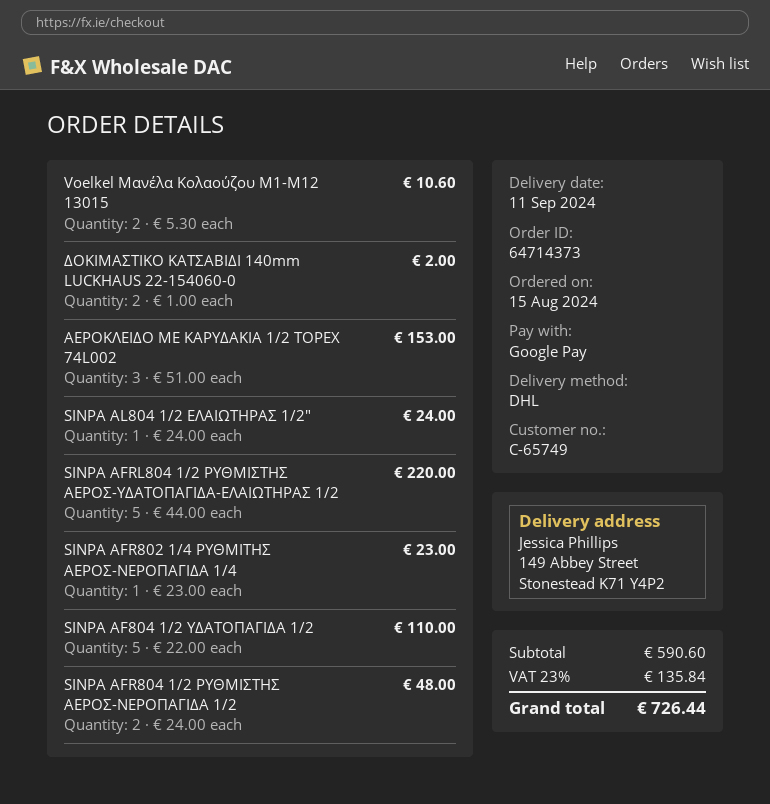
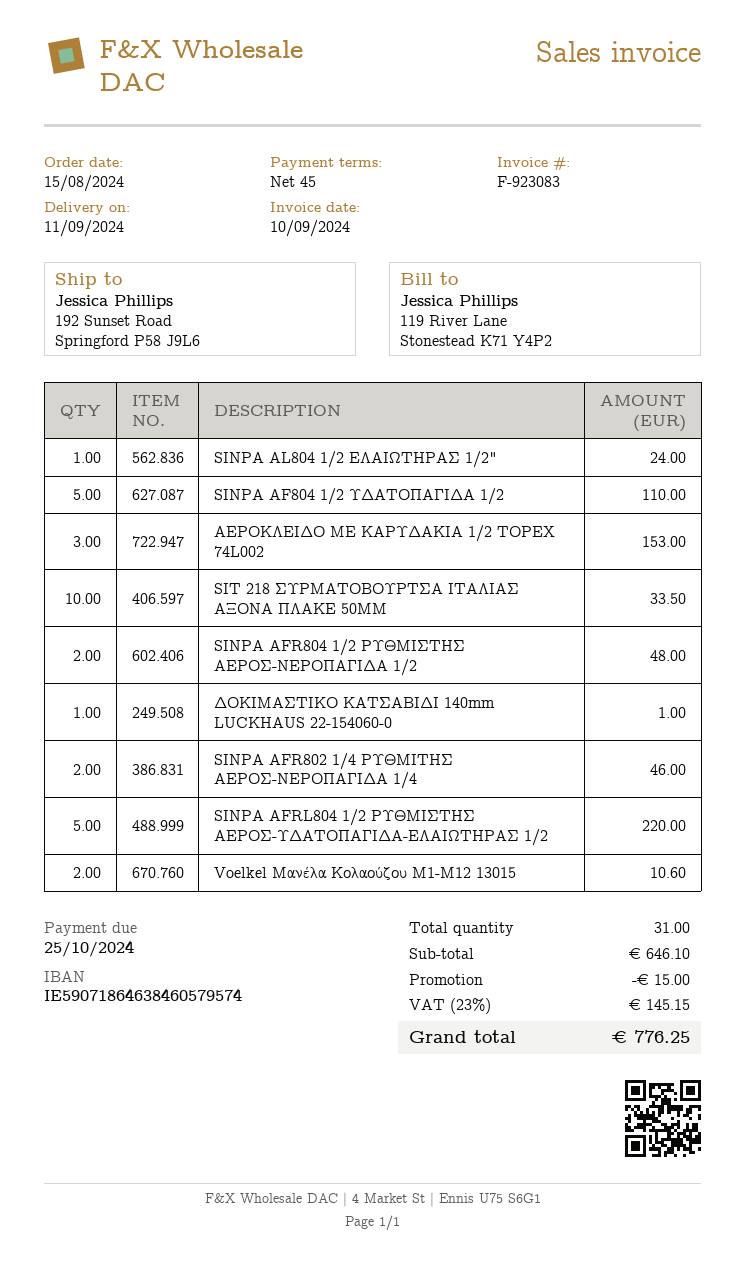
ship to: 149 Abbey Street, Stonestead K71 Y4P2 -> 192 Sunset Road, Springford P58 J9L6
ΔΟΚΙΜΑΣΤΙΚΟ ΚΑΤΣΑΒΙΔΙ 140mm LUCKHAUS 22-154060-0: 2 for 2.00 -> 1 for 1.00
SINPA AFR802 1/4 ΡΥΘΜΙΤΗΣ ΑΕΡΟΣ-ΝΕΡΟΠΑΓΙΔΑ 1/4: 1 for 23.00 -> 2 for 46.00
SIT 218 ΣΥΡΜΑΤΟΒΟΥΡΤΣΑ ΙΤΑΛΙΑΣ ΑΞΟΝΑ ΠΛΑΚΕ 50ΜΜ: none -> 10 for 33.50
subtotal: 590.60 -> 646.10
discount: none -> 15.00
tax: 23% = 135.84 -> 23% = 145.15
total: 726.44 -> 776.25

